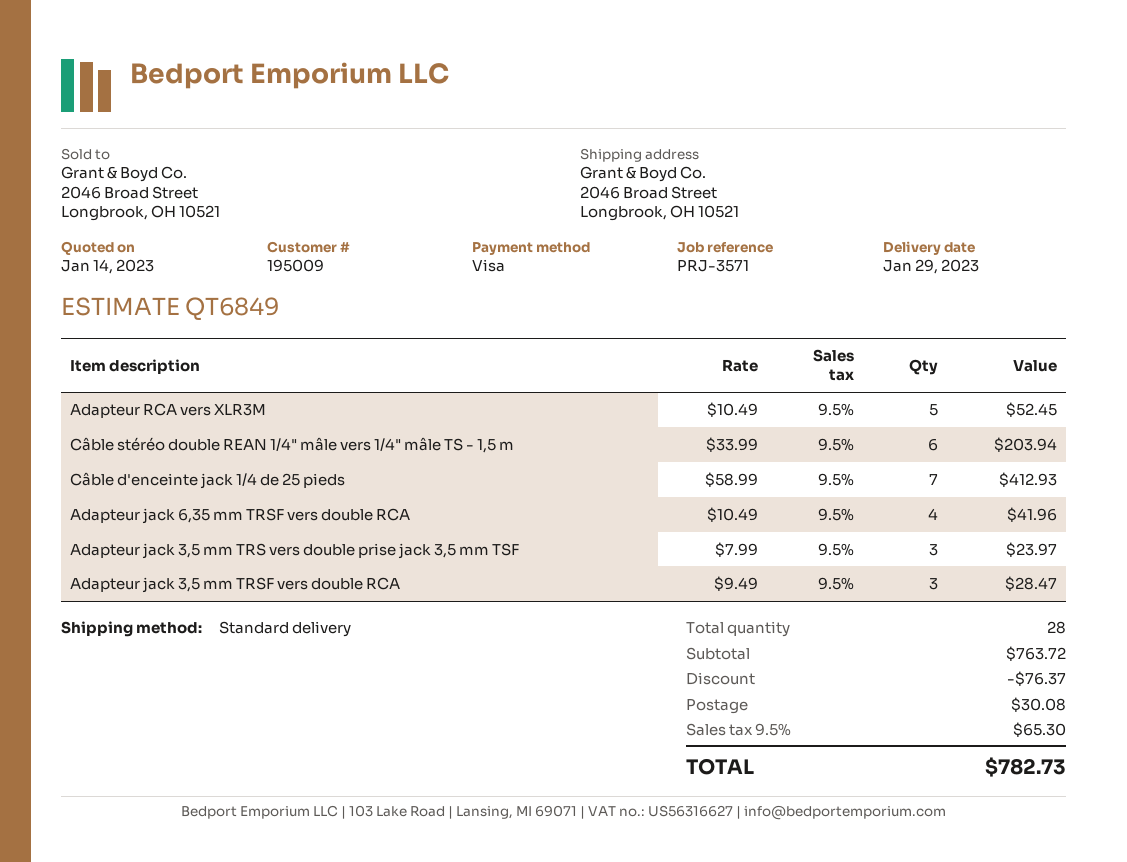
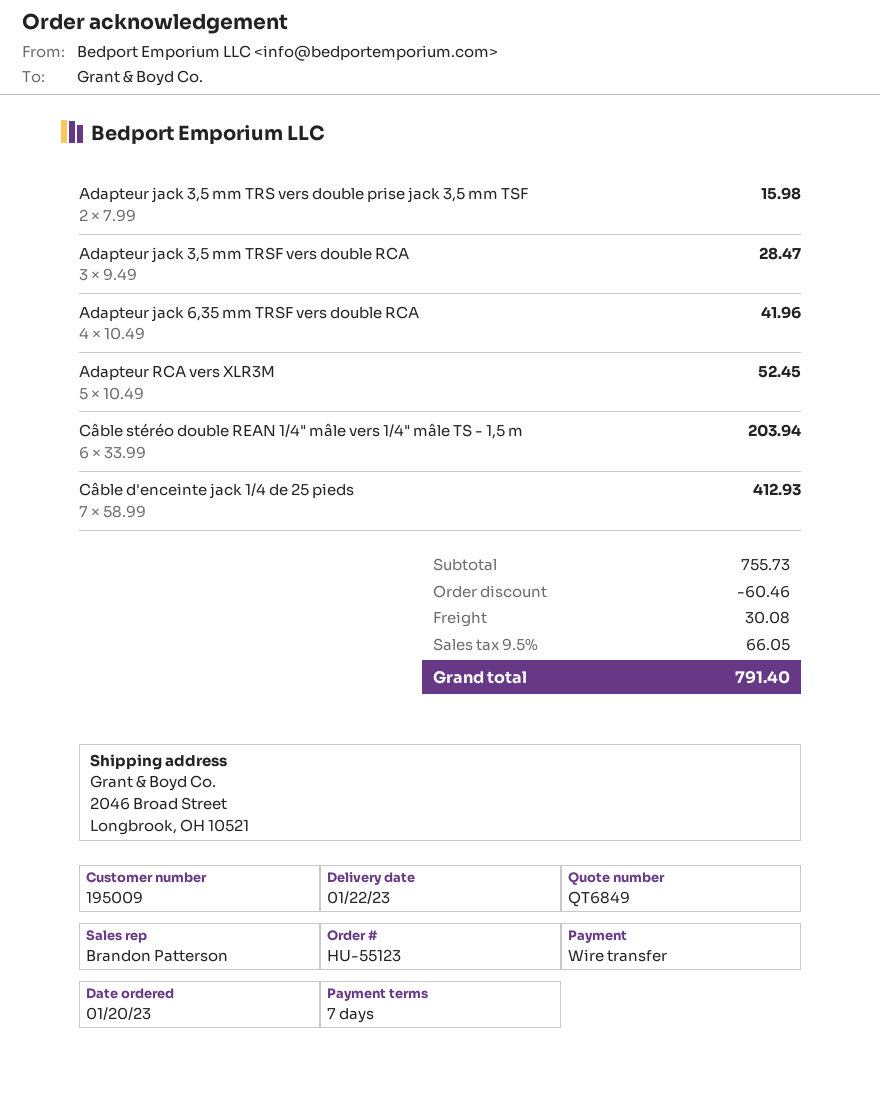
delivery date: 2023-01-29 -> 2023-01-22
payment method: Visa -> bank transfer
Adapteur jack 3,5 mm TRS vers double prise jack 3,5 mm TSF: 3 x 7.99 = 23.97 -> 2 x 7.99 = 15.98
subtotal: 763.72 -> 755.73
discount: 76.37 -> 60.46
tax: 9.5% = 65.30 -> 9.5% = 66.05
total: 782.73 -> 791.40

